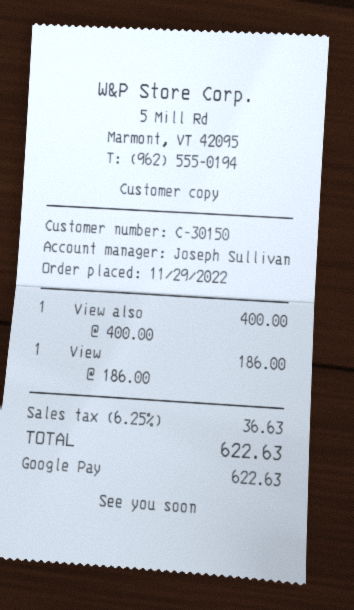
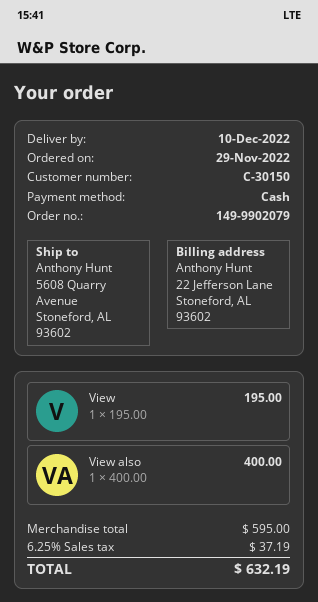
payment method: Google Pay -> cash
View: 1 x 186.00 = 186.00 -> 1 x 195.00 = 195.00
tax: 6.25% = 36.63 -> 6.25% = 37.19
total: 622.63 -> 632.19

